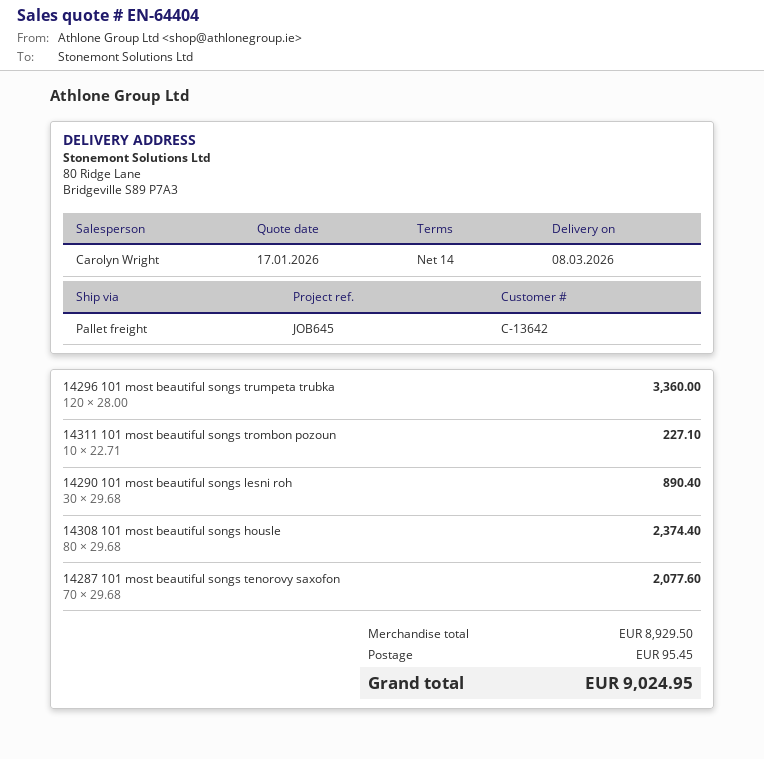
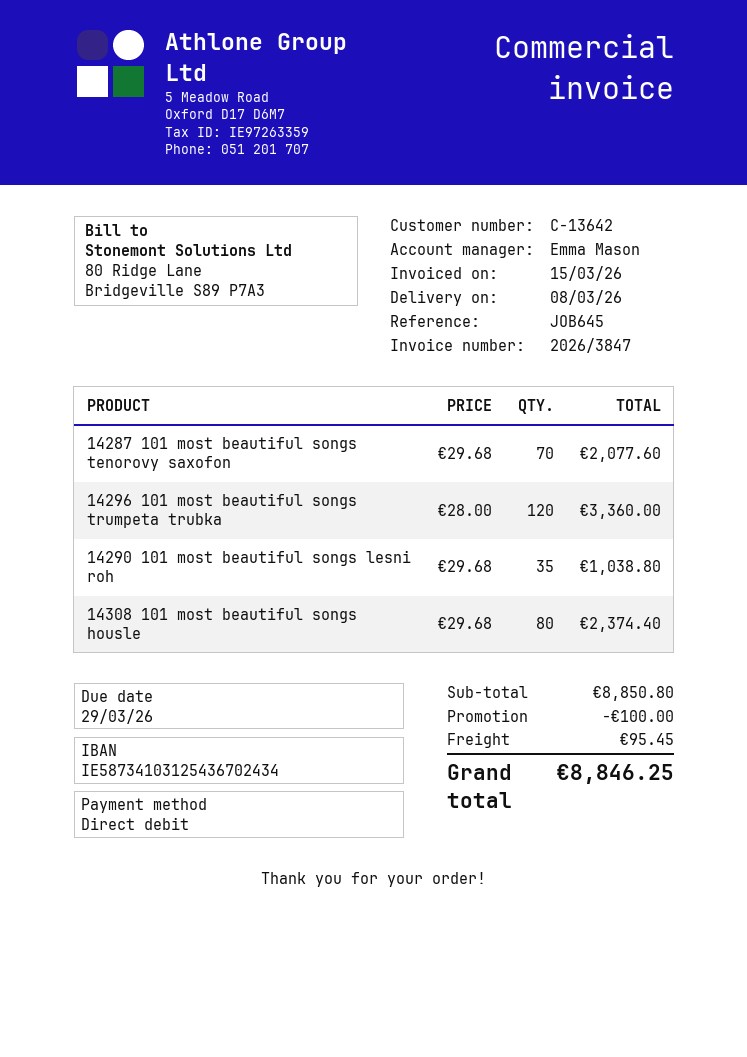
sales rep: Carolyn Wright -> Emma Mason
14311 101 most beautiful songs trombon pozoun: 10 x 22.71 = 227.10 -> none
14290 101 most beautiful songs lesni roh: 30 x 29.68 = 890.40 -> 35 x 29.68 = 1038.80
subtotal: 8929.50 -> 8850.80
discount: none -> 100.00
total: 9024.95 -> 8846.25

